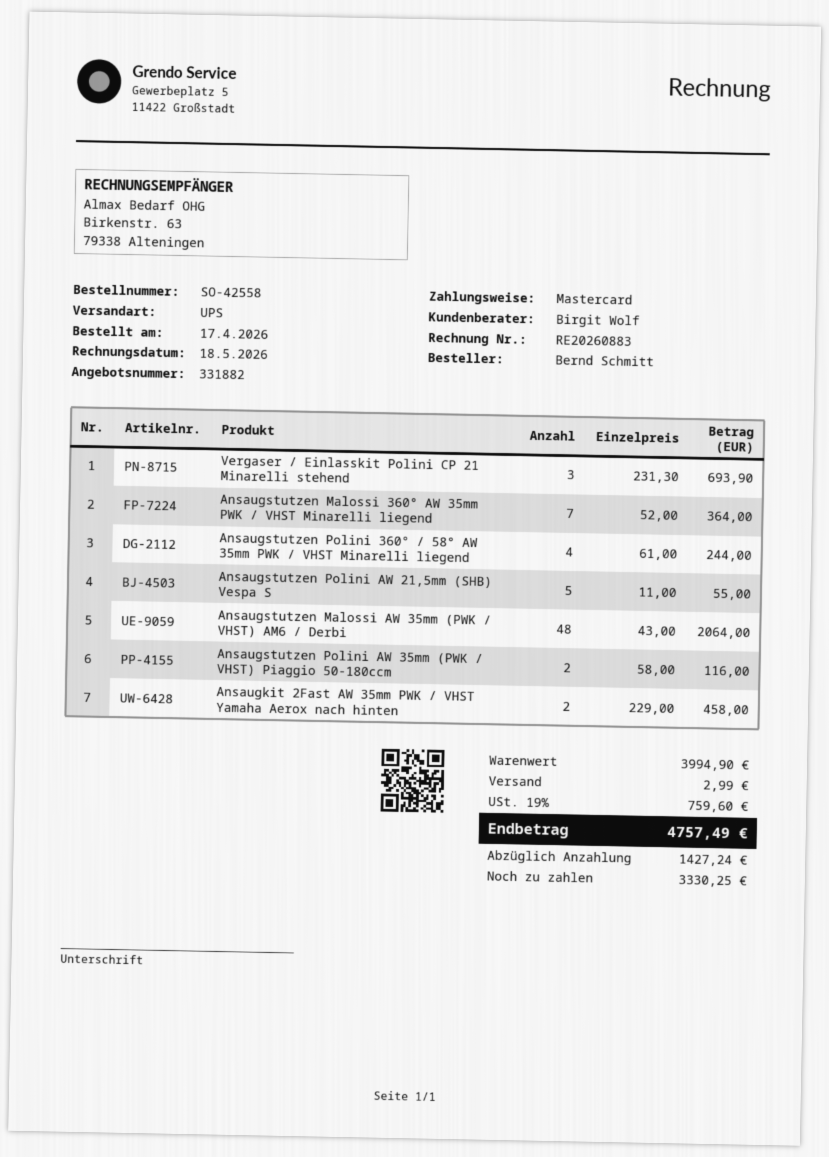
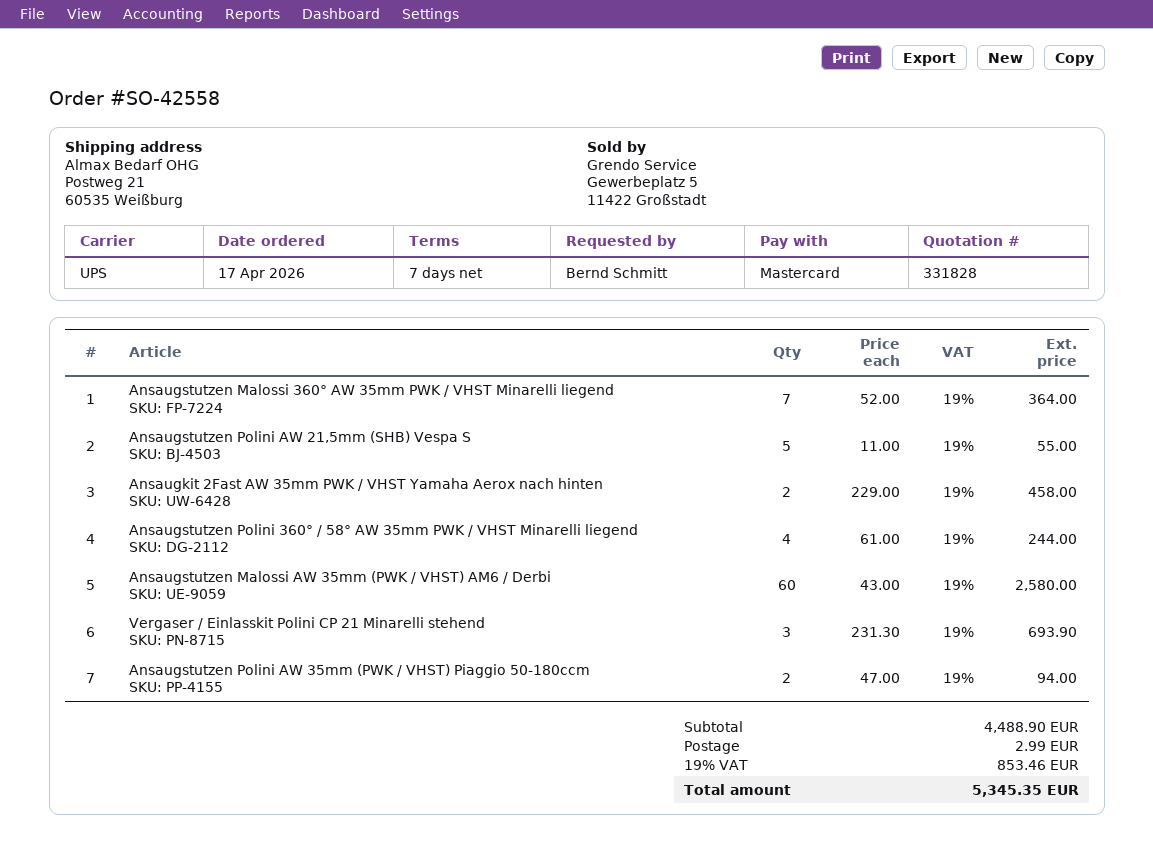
quote number: 331882 -> 331828
Ansaugstutzen Malossi AW 35mm (PWK / VHST) AM6 / Derbi: 48 x 43.00 = 2064.00 -> 60 x 43.00 = 2580.00
Ansaugstutzen Polini AW 35mm (PWK / VHST) Piaggio 50-180ccm: 2 x 58.00 = 116.00 -> 2 x 47.00 = 94.00
subtotal: 3994.90 -> 4488.90
tax: 19% = 759.60 -> 19% = 853.46
total: 4757.49 -> 5345.35

